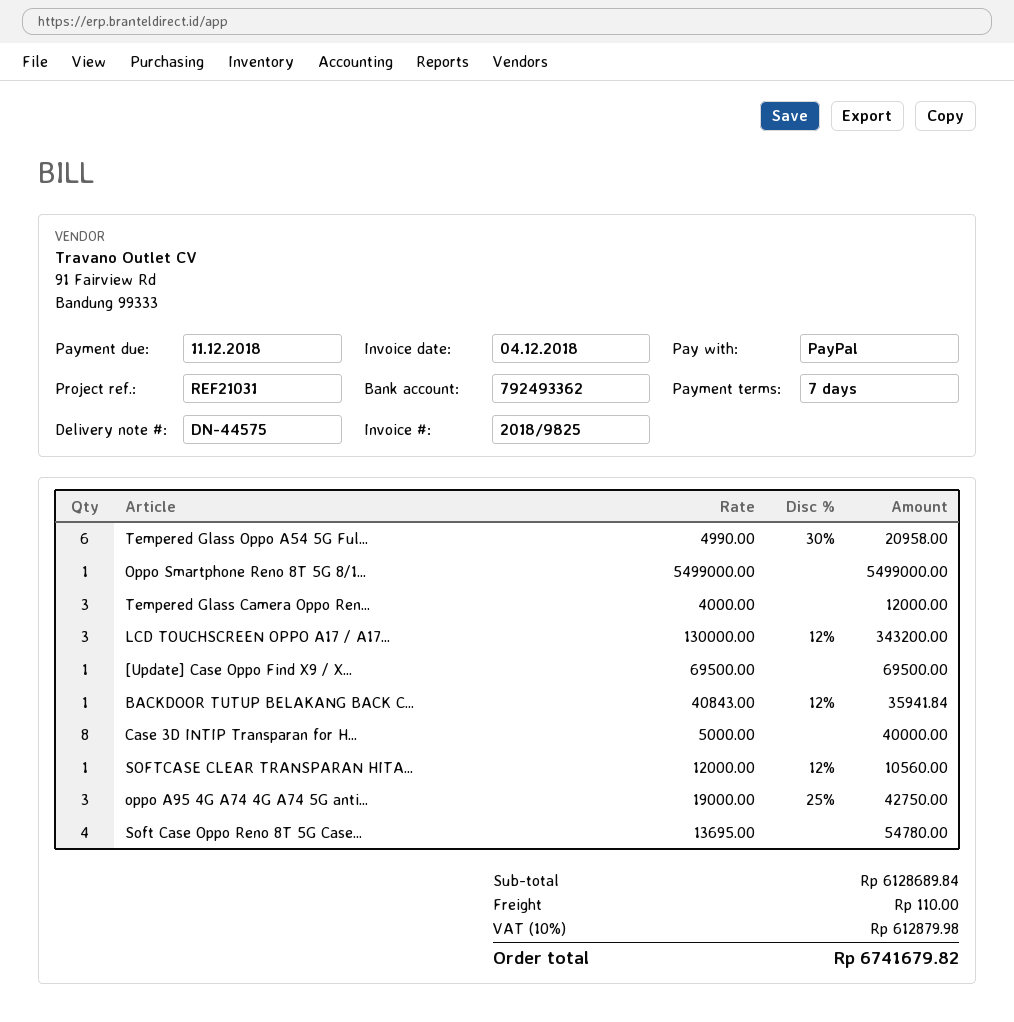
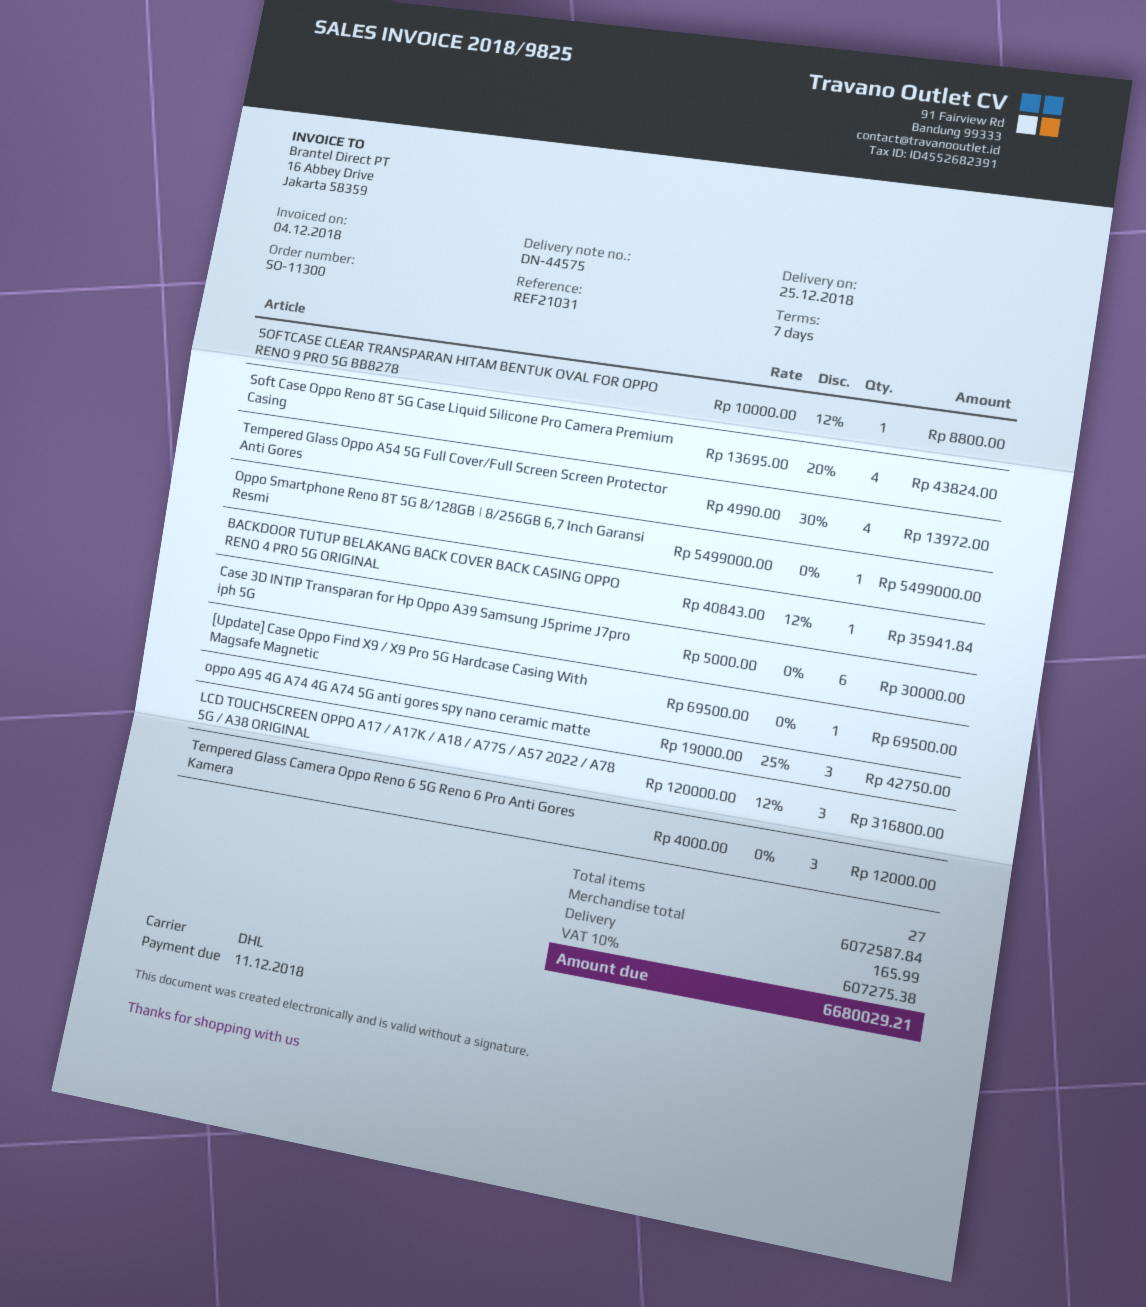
Tempered Glass Oppo A54 5G Ful...: 6 x 4990.00 - 30% = 20958.00 -> 4 x 4990.00 - 30% = 13972.00
LCD TOUCHSCREEN OPPO A17 / A17...: 3 x 130000.00 - 12% = 343200.00 -> 3 x 120000.00 - 12% = 316800.00
Case 3D INTIP Transparan for H...: 8 x 5000.00 = 40000.00 -> 6 x 5000.00 = 30000.00
SOFTCASE CLEAR TRANSPARAN HITA...: 1 x 12000.00 - 12% = 10560.00 -> 1 x 10000.00 - 12% = 8800.00
Soft Case Oppo Reno 8T 5G Case...: 4 x 13695.00 = 54780.00 -> 4 x 13695.00 - 20% = 43824.00
subtotal: 6128689.84 -> 6072587.84
shipping: 110.00 -> 165.99
tax: 10% = 612879.98 -> 10% = 607275.38
total: 6741679.82 -> 6680029.21

